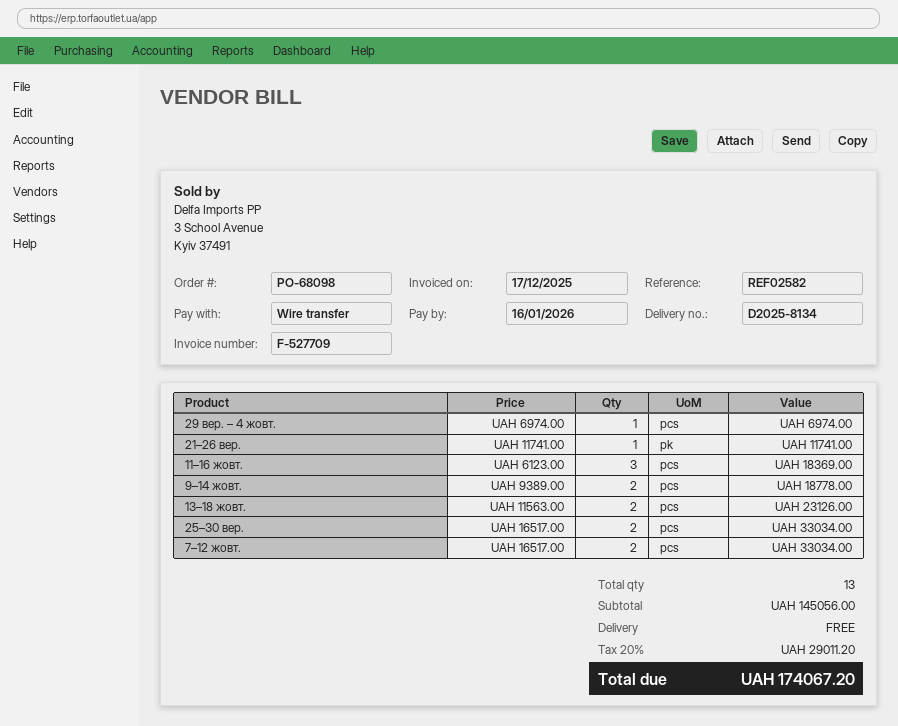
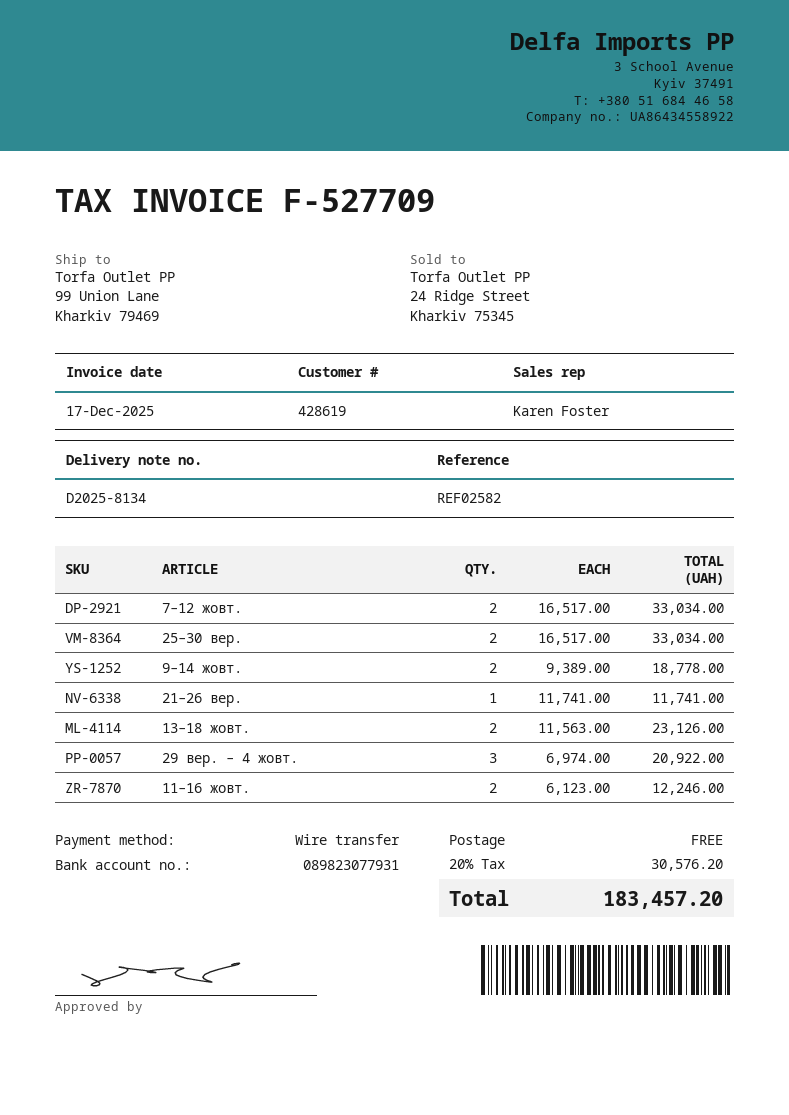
29 вер. – 4 жовт.: 1 x 6974.00 = 6974.00 -> 3 x 6974.00 = 20922.00
11–16 жовт.: 3 x 6123.00 = 18369.00 -> 2 x 6123.00 = 12246.00
tax: 20% = 29011.20 -> 20% = 30576.20
total: 174067.20 -> 183457.20

